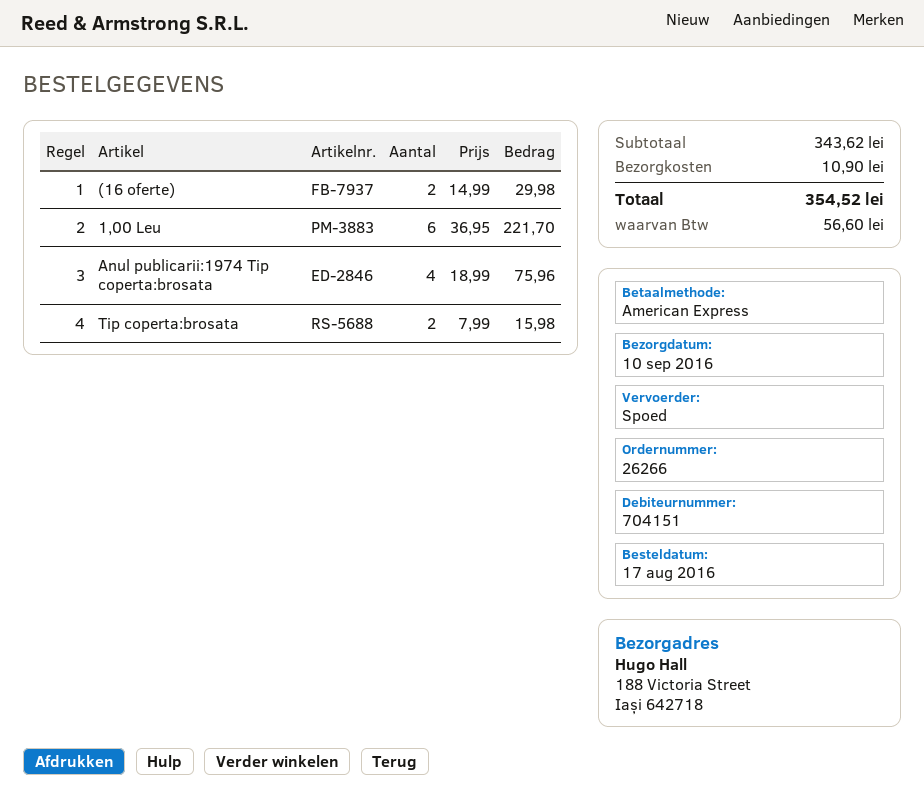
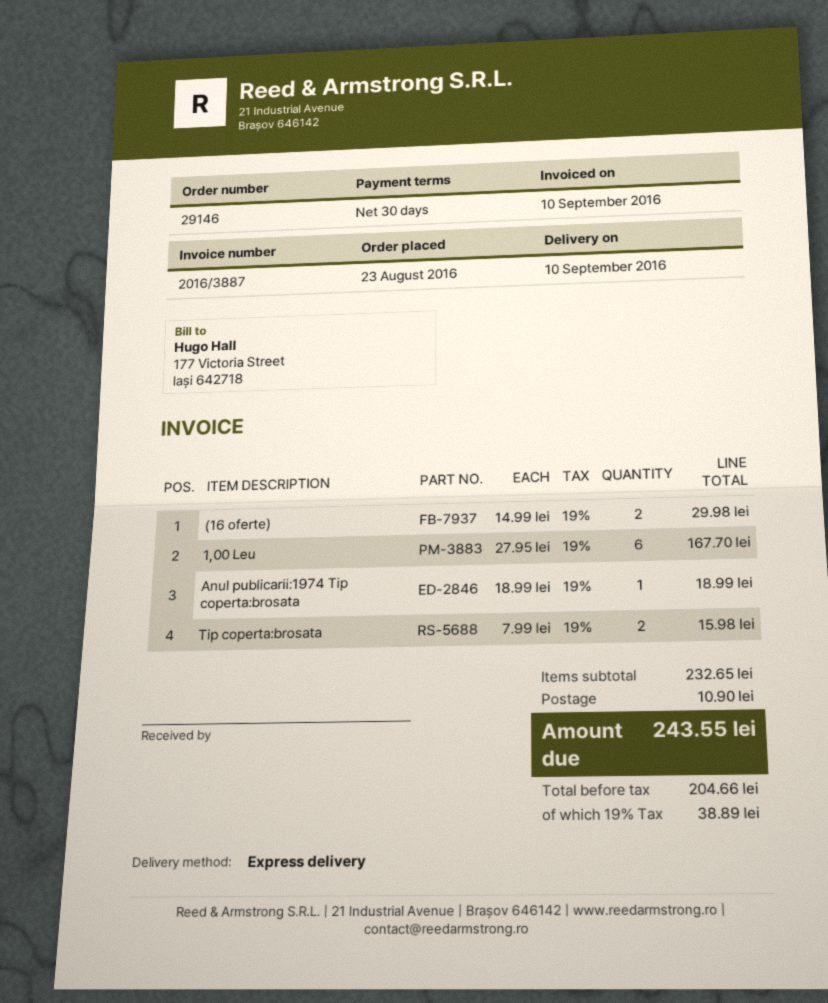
order number: 26266 -> 29146
order date: 2016-08-17 -> 2016-08-23
1,00 Leu: 6 x 36.95 = 221.70 -> 6 x 27.95 = 167.70
Anul publicarii:1974 Tip coperta:brosata: 4 x 18.99 = 75.96 -> 1 x 18.99 = 18.99
subtotal: 343.62 -> 232.65
tax: 56.60 -> 38.89
total: 354.52 -> 243.55

